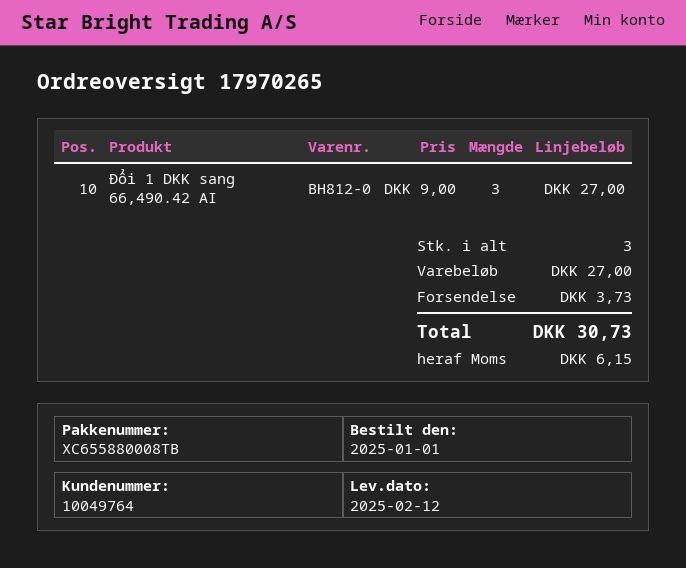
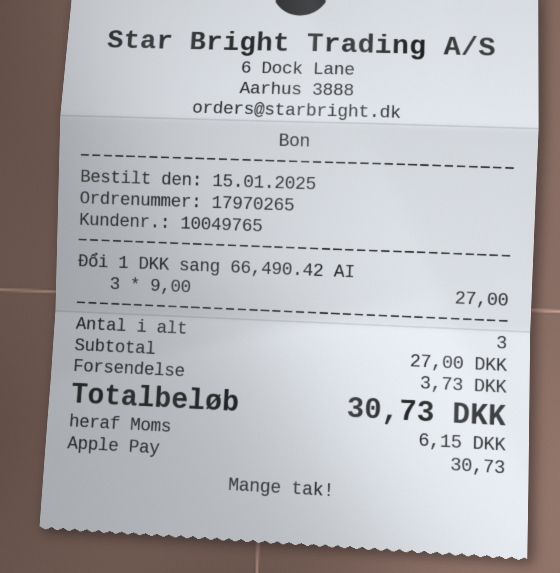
order date: 2025-01-01 -> 2025-01-15
customer number: 10049764 -> 10049765

